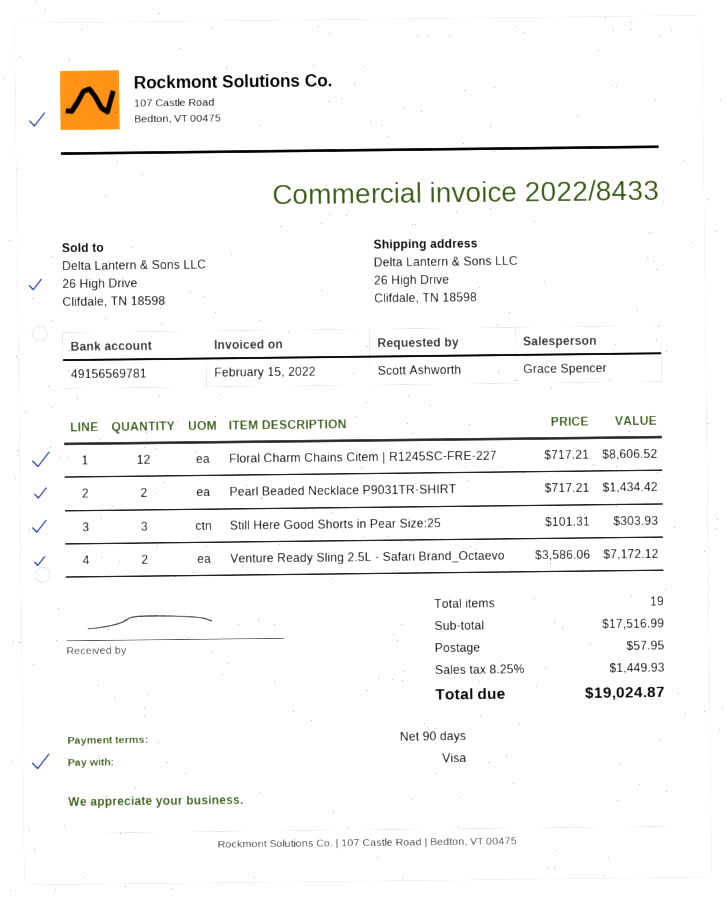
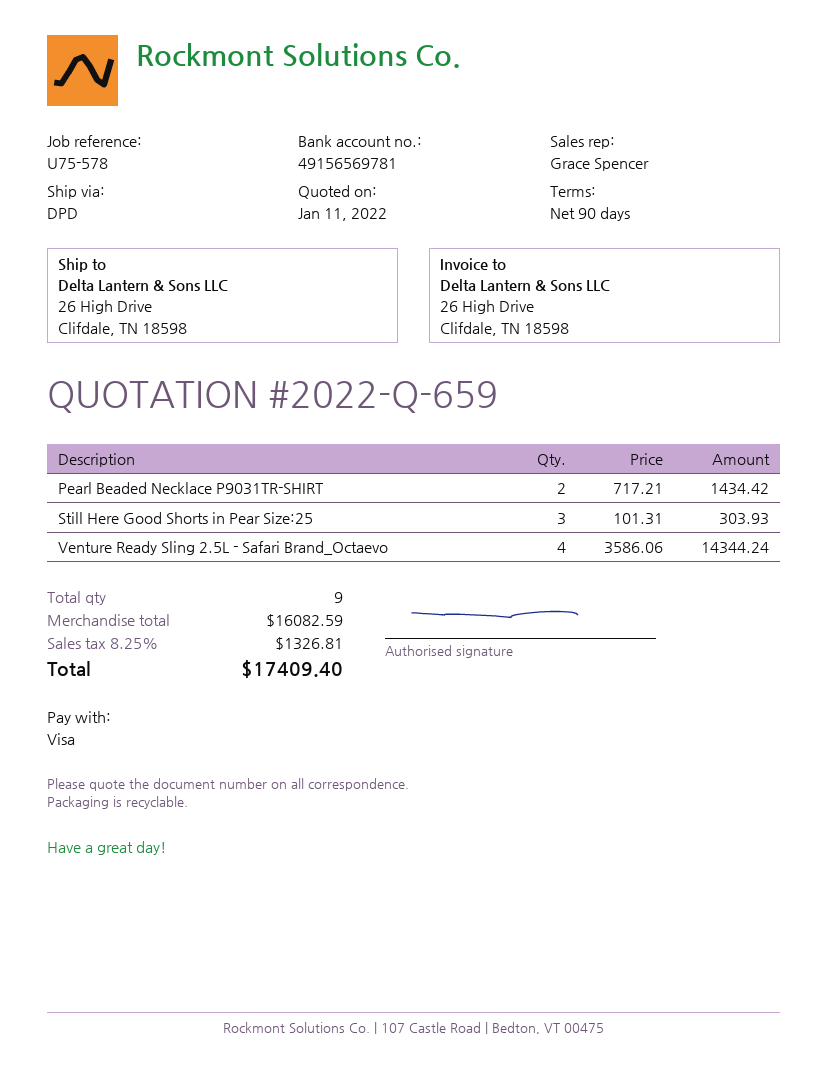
Floral Charm Chains Citem | R1245SC-FRE-227: 12 x 717.21 = 8606.52 -> none
Venture Ready Sling 2.5L - Safari Brand_Octaevo: 2 x 3586.06 = 7172.12 -> 4 x 3586.06 = 14344.24
total quantity: 19 -> 9
subtotal: 17516.99 -> 16082.59
shipping: 57.95 -> none
tax: 8.25% = 1449.93 -> 8.25% = 1326.81
total: 19024.87 -> 17409.40

